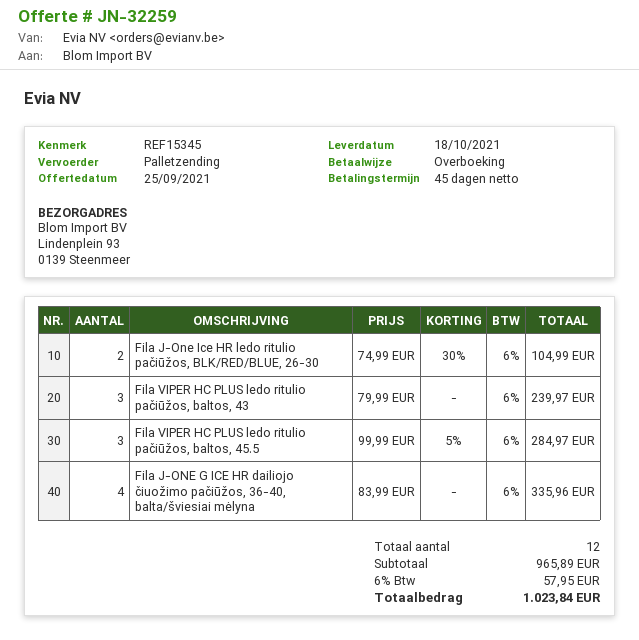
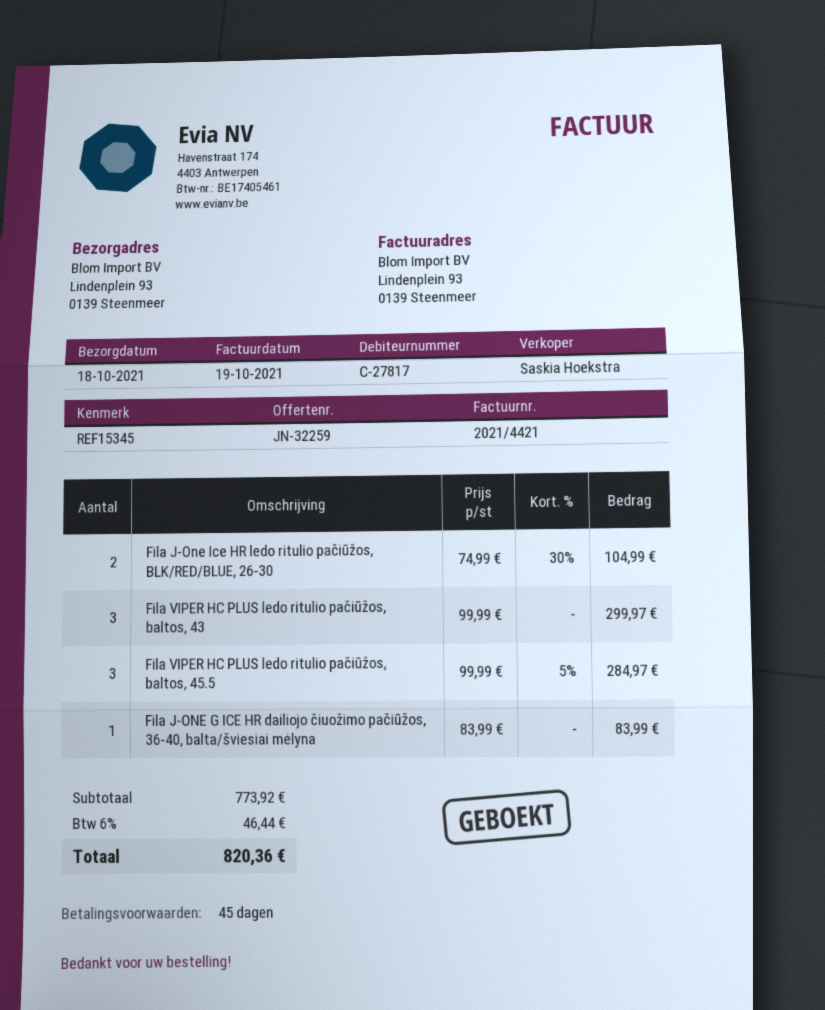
Fila VIPER HC PLUS ledo ritulio pačiūžos, baltos, 43: 3 x 79.99 = 239.97 -> 3 x 99.99 = 299.97
Fila J-ONE G ICE HR dailiojo čiuožimo pačiūžos, 36-40, balta/šviesiai mėlyna: 4 x 83.99 = 335.96 -> 1 x 83.99 = 83.99
subtotal: 965.89 -> 773.92
tax: 6% = 57.95 -> 6% = 46.44
total: 1023.84 -> 820.36

